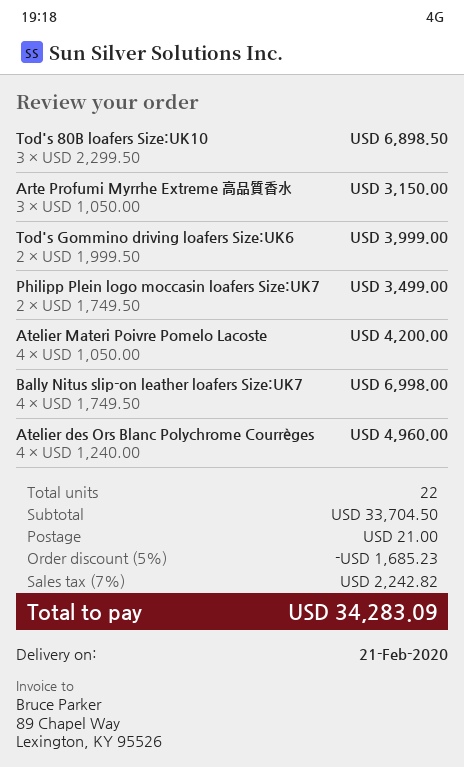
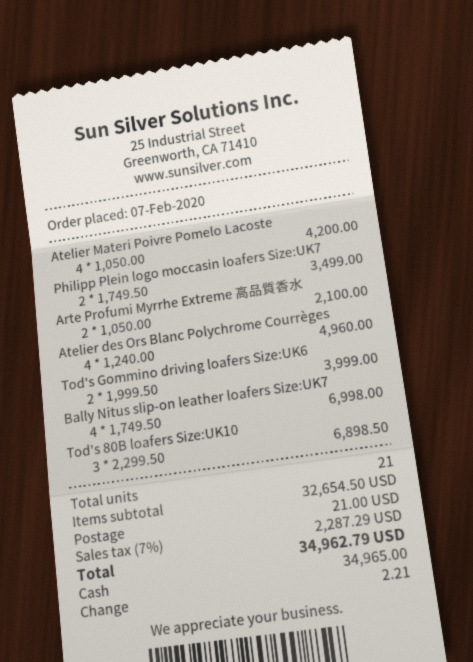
Arte Profumi Myrrhe Extreme 高品質香水: 3 x 1050.00 = 3150.00 -> 2 x 1050.00 = 2100.00
total quantity: 22 -> 21
subtotal: 33704.50 -> 32654.50
discount: 5% = 1685.23 -> none
tax: 7% = 2242.82 -> 7% = 2287.29
total: 34283.09 -> 34962.79

